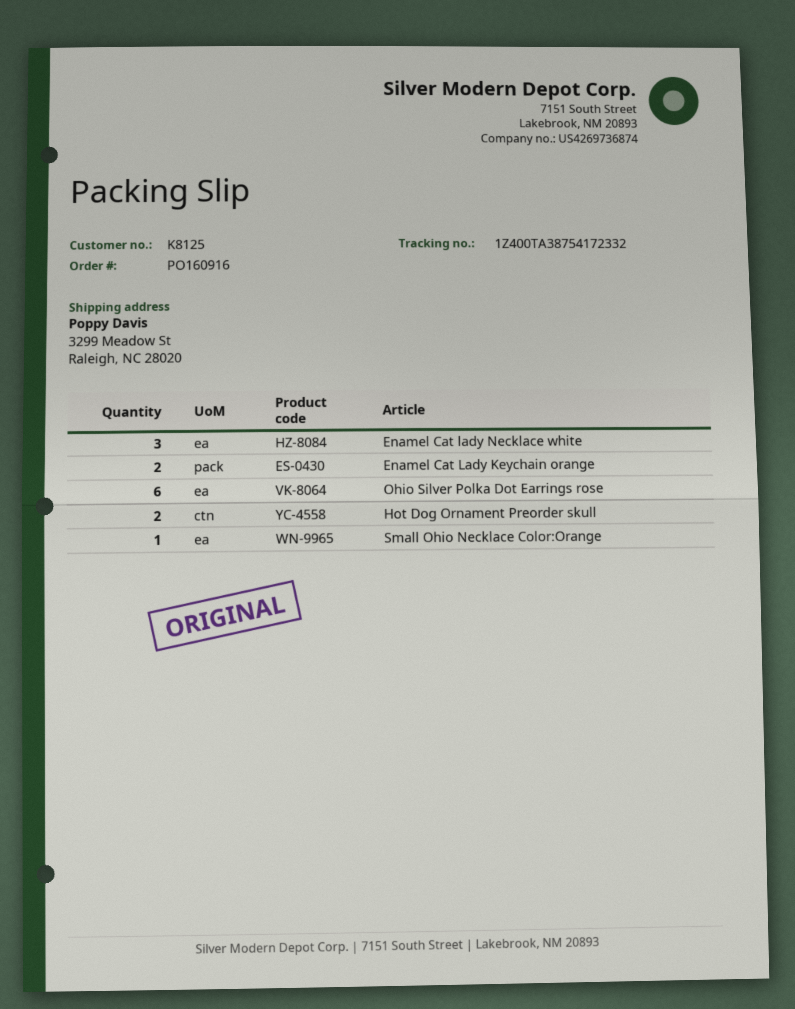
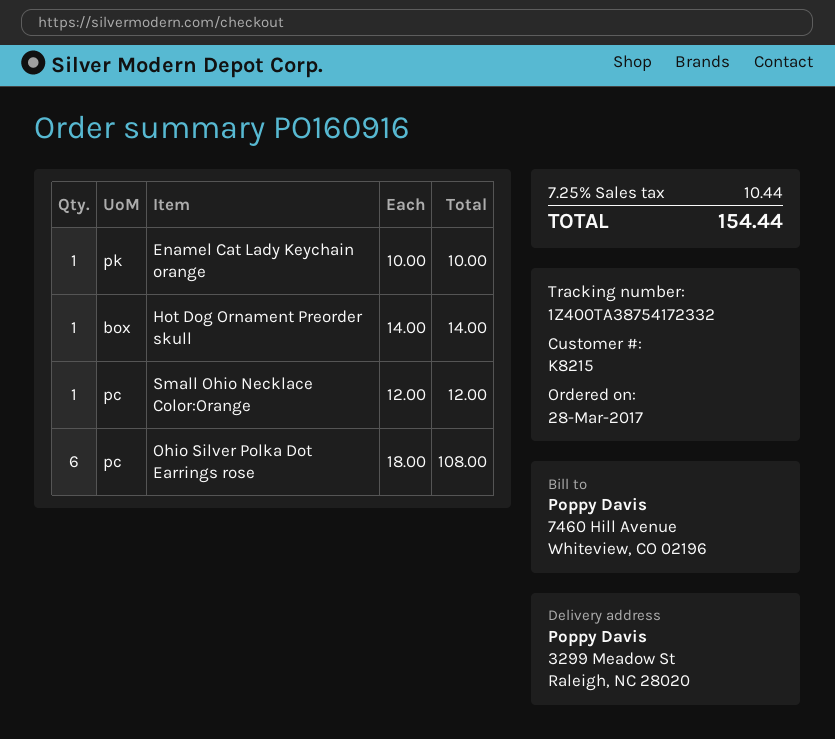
customer number: K8125 -> K8215
Enamel Cat lady Necklace white: 3 -> none
Enamel Cat Lady Keychain orange: 2 -> 1
Hot Dog Ornament Preorder skull: 2 -> 1

